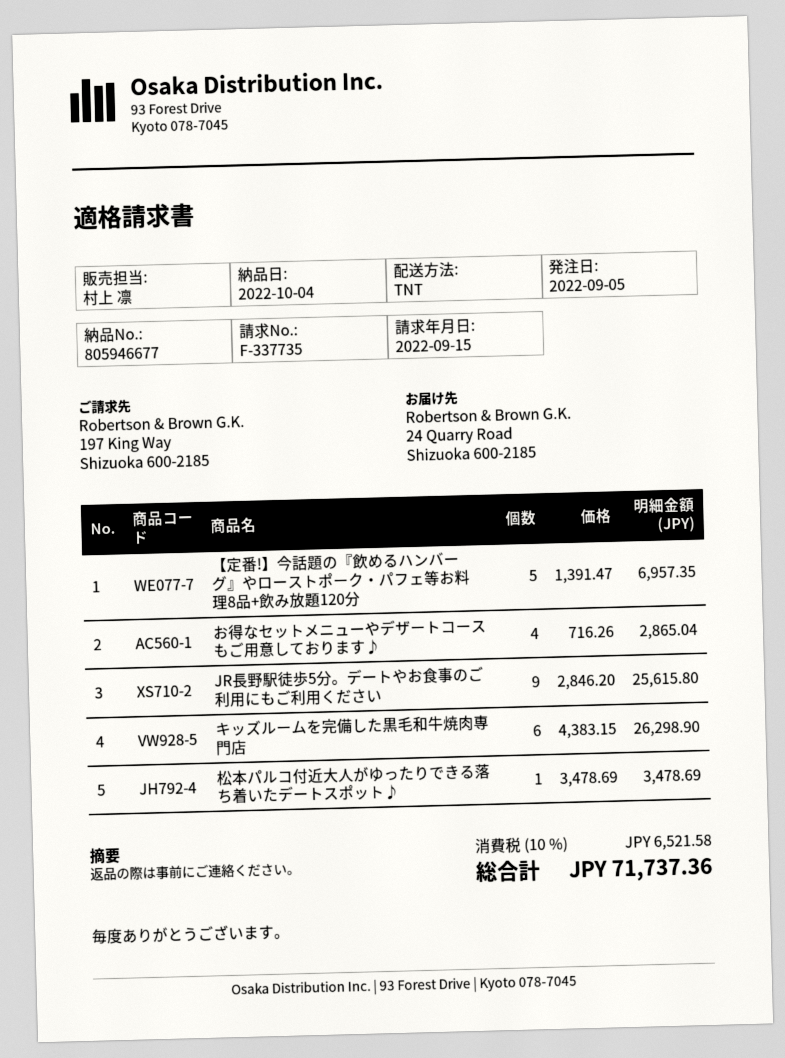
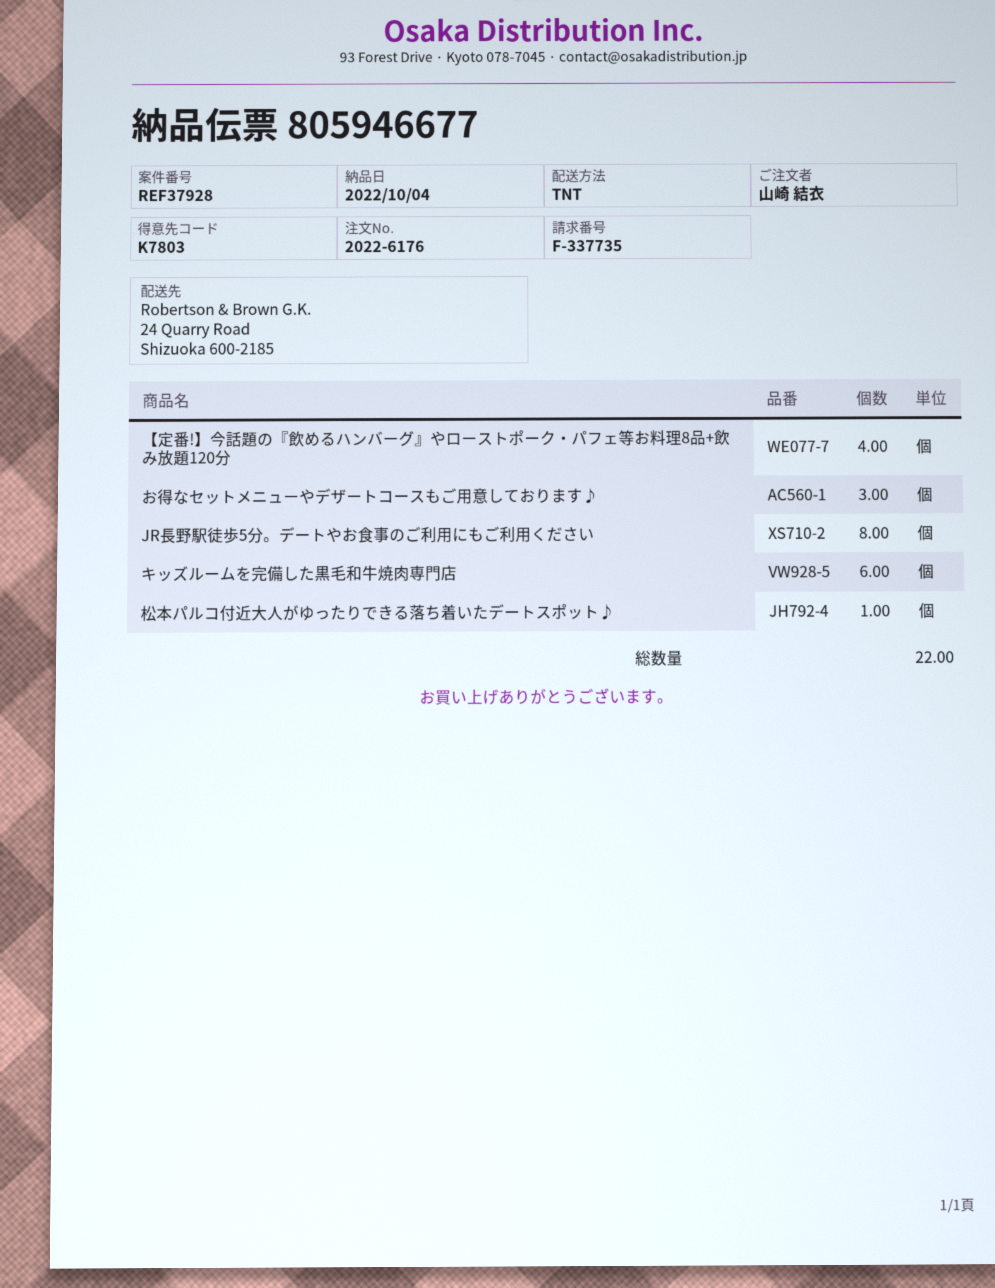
【定番!】今話題の『飲めるハンバーグ』やローストポーク・パフェ等お料理8品+飲み放題120分: 5 -> 4
お得なセットメニューやデザートコースもご用意しております♪: 4 -> 3
JR長野駅徒歩5分。デートやお食事のご利用にもご利用ください: 9 -> 8

